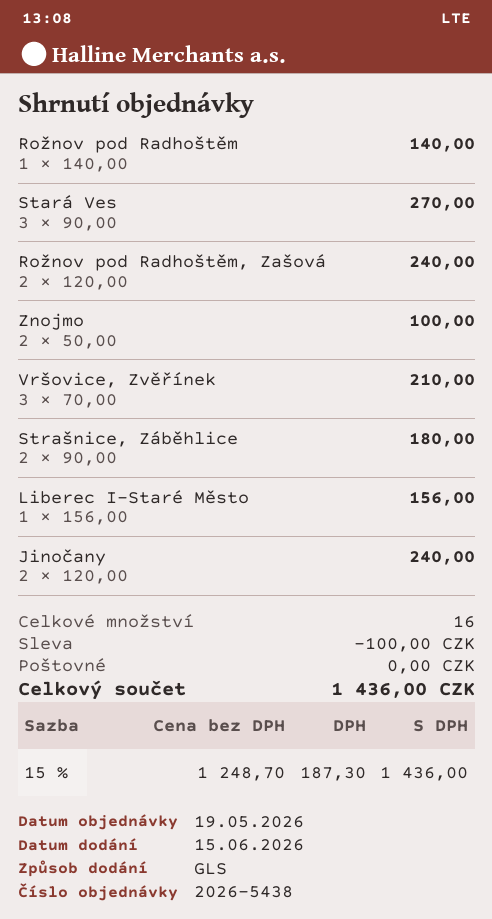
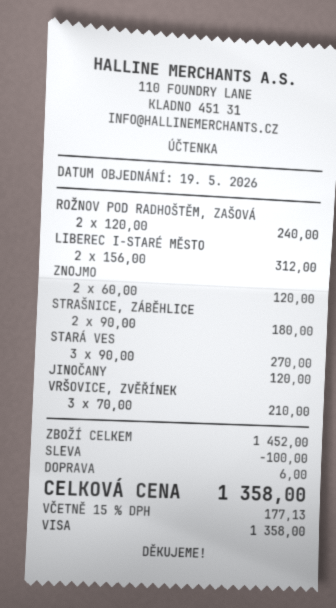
Rožnov pod Radhoštěm: 1 x 140.00 = 140.00 -> none
Znojmo: 2 x 50.00 = 100.00 -> 2 x 60.00 = 120.00
Liberec I-Staré Město: 1 x 156.00 = 156.00 -> 2 x 156.00 = 312.00
Jinočany: 2 x 120.00 = 240.00 -> 1 x 120.00 = 120.00
shipping: 0.00 -> 6.00
tax: 15% = 187.30 -> 15% = 177.13
total: 1436.00 -> 1358.00

